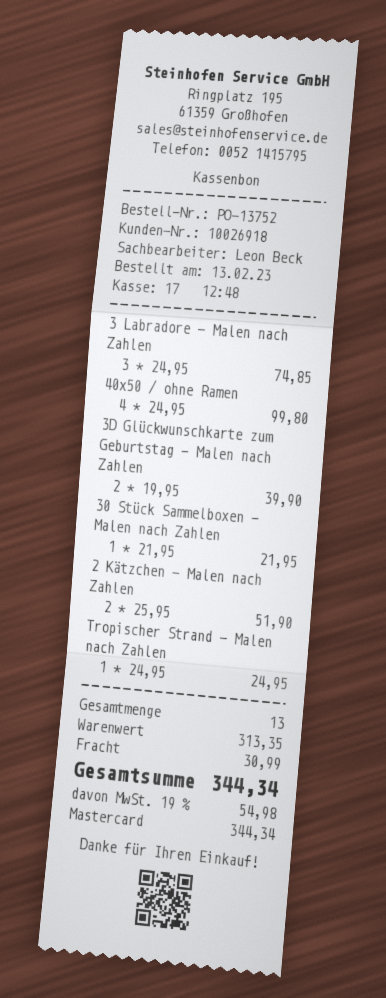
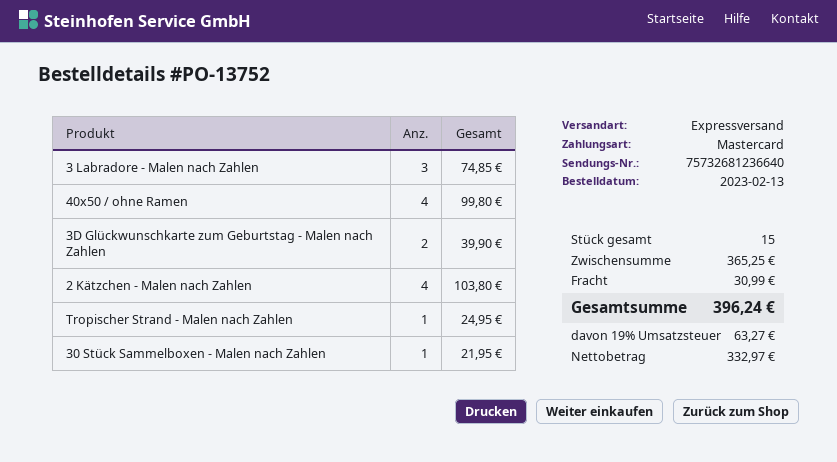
2 Kätzchen - Malen nach Zahlen: 2 for 51.90 -> 4 for 103.80
total quantity: 13 -> 15
subtotal: 313.35 -> 365.25
tax: 19% = 54.98 -> 19% = 63.27
total: 344.34 -> 396.24

